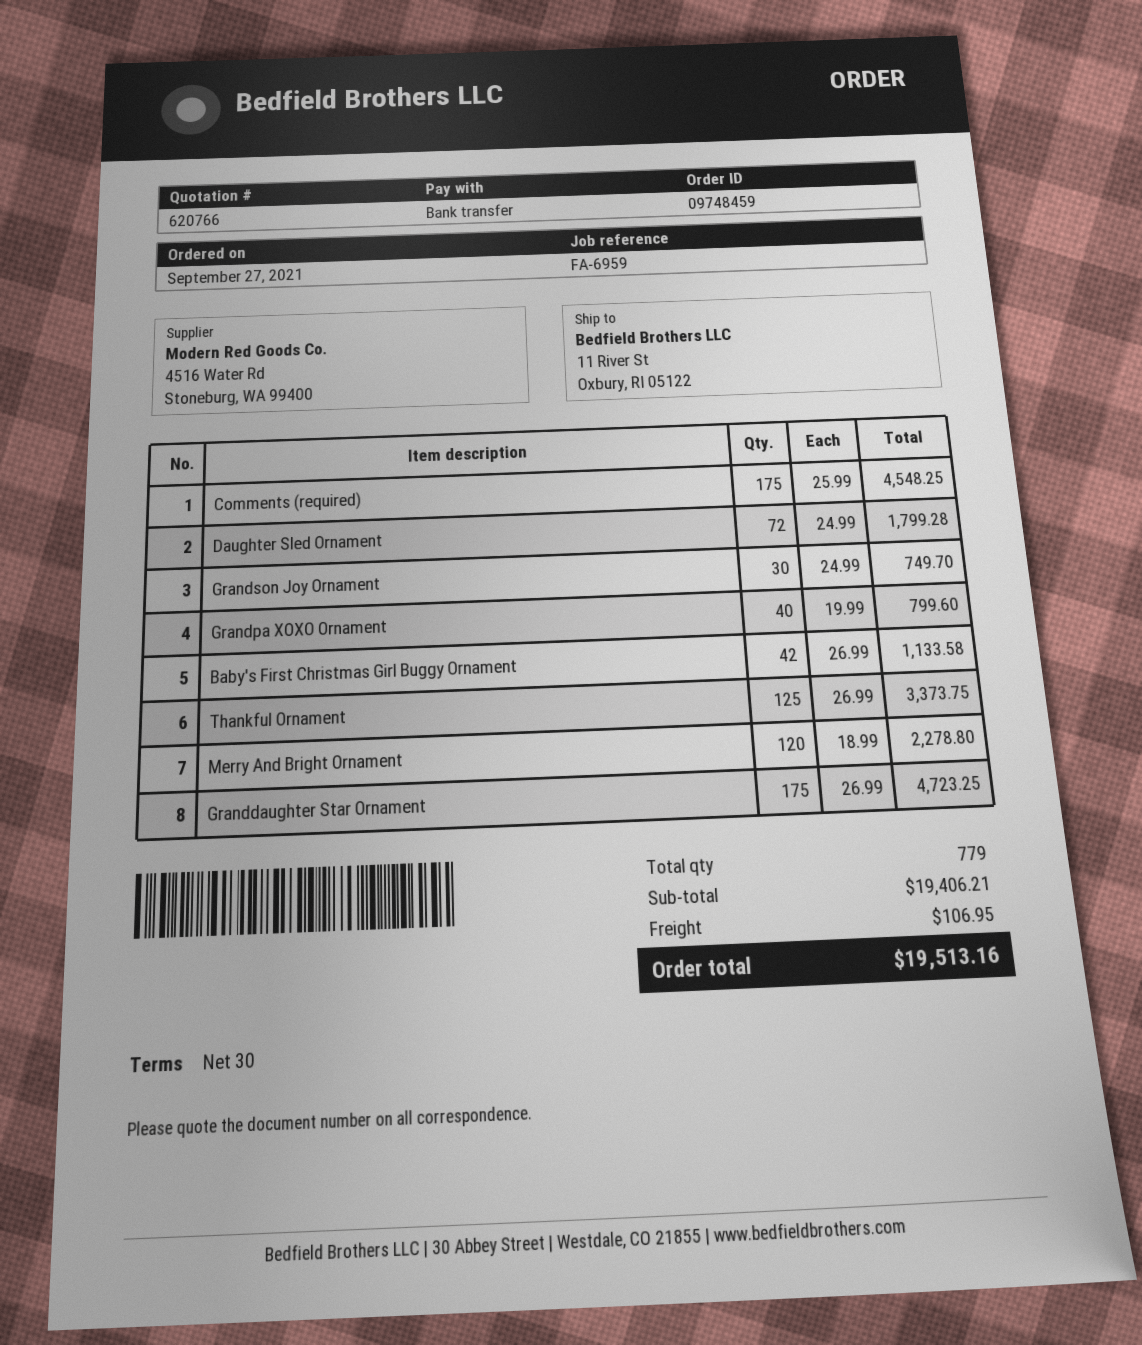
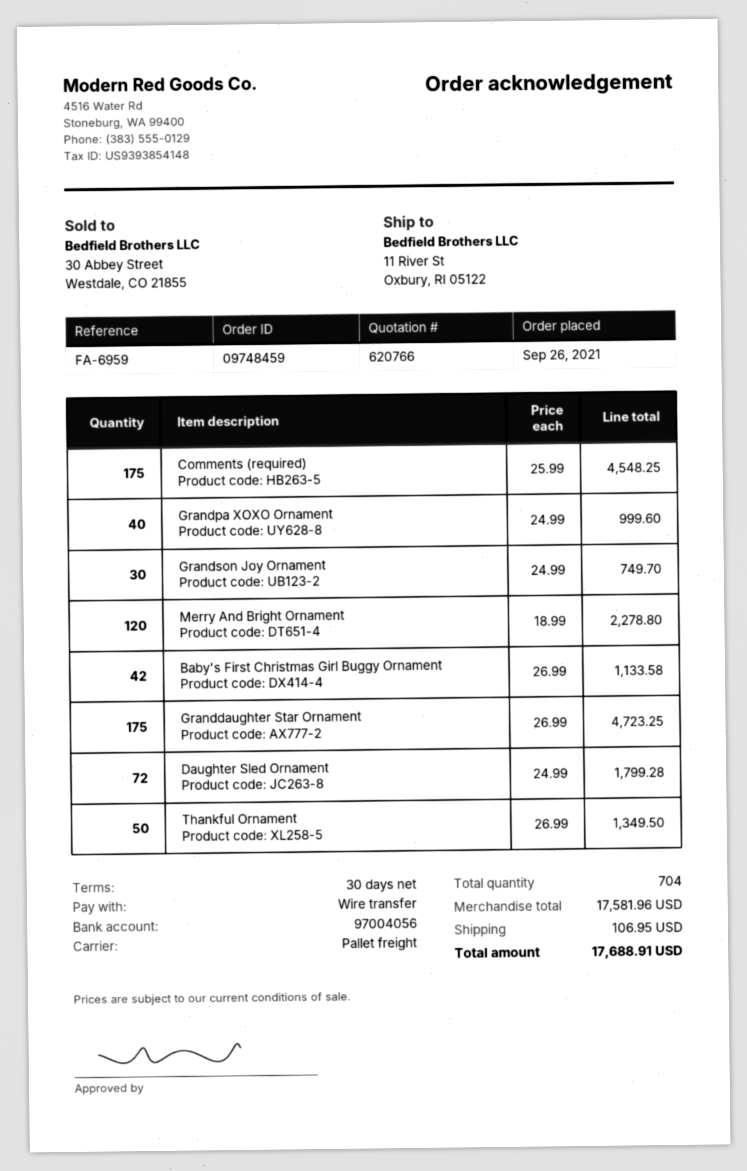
order date: 2021-09-27 -> 2021-09-26
Grandpa XOXO Ornament: 40 x 19.99 = 799.60 -> 40 x 24.99 = 999.60
Thankful Ornament: 125 x 26.99 = 3373.75 -> 50 x 26.99 = 1349.50
total quantity: 779 -> 704
subtotal: 19406.21 -> 17581.96
total: 19513.16 -> 17688.91

